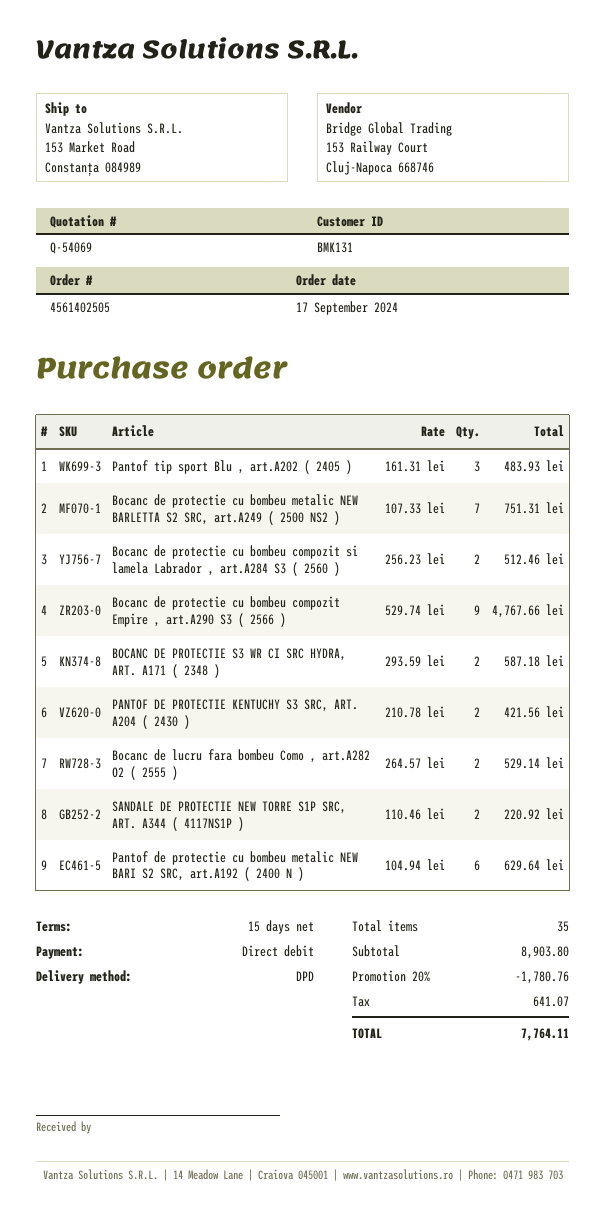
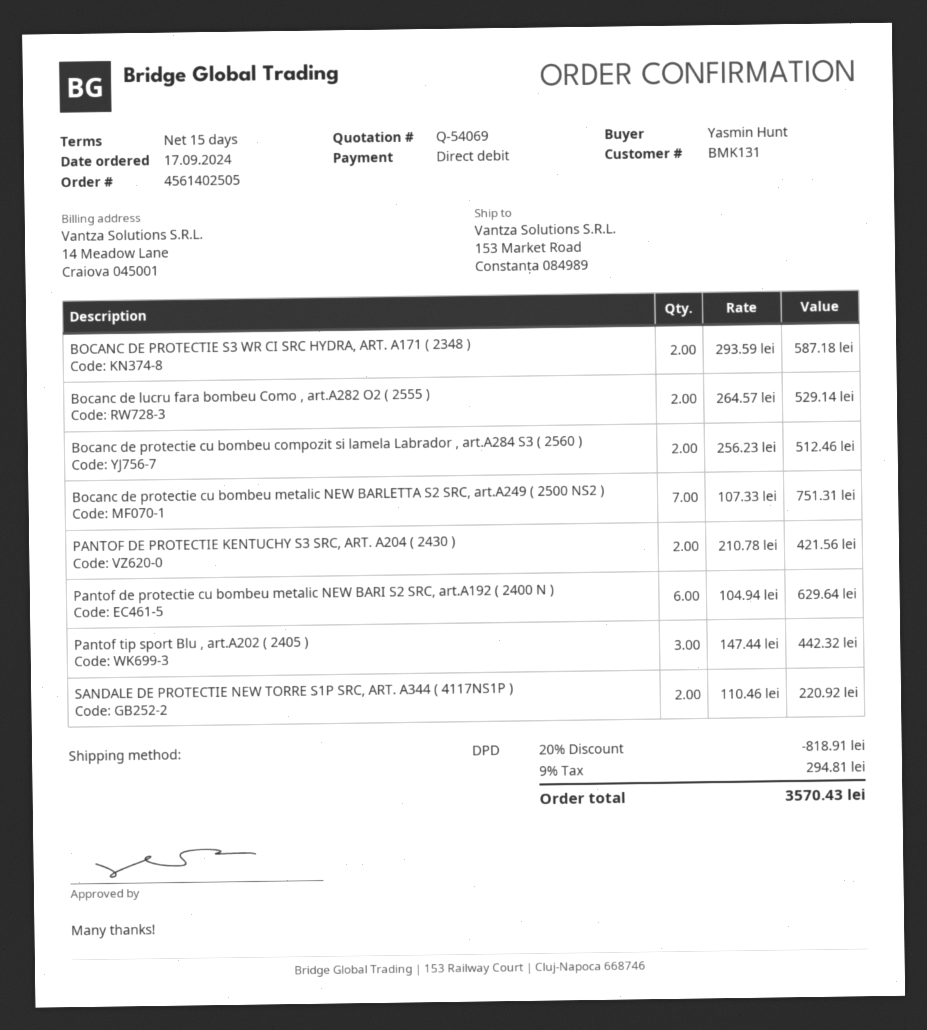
Pantof tip sport Blu , art.A202 ( 2405 ): 3 x 161.31 = 483.93 -> 3 x 147.44 = 442.32
Bocanc de protectie cu bombeu compozit Empire , art.A290 S3 ( 2566 ): 9 x 529.74 = 4767.66 -> none
discount: 20% = 1780.76 -> 20% = 818.91
tax: 641.07 -> 294.81
total: 7764.11 -> 3570.43

